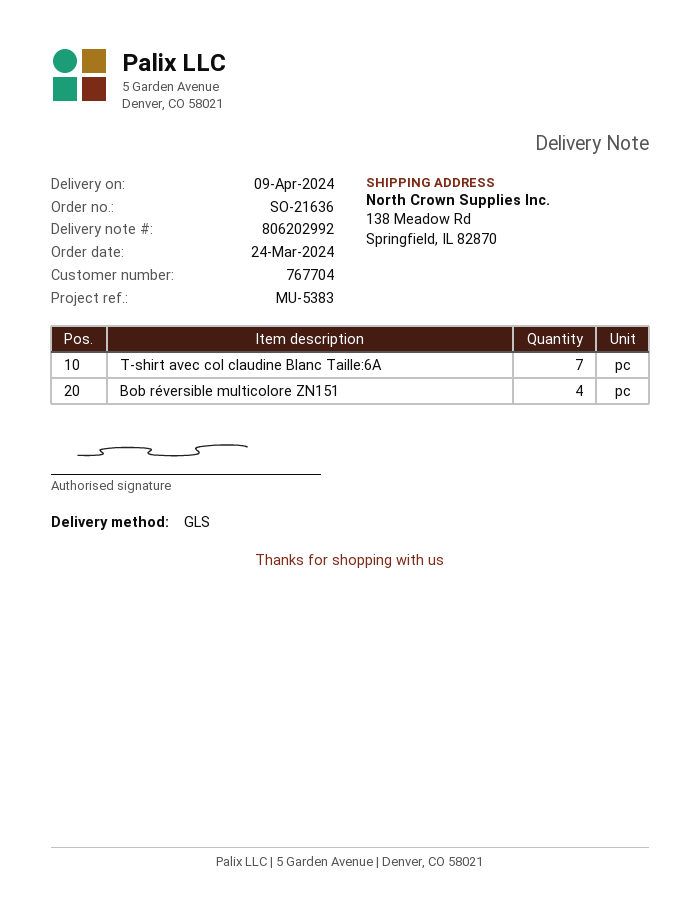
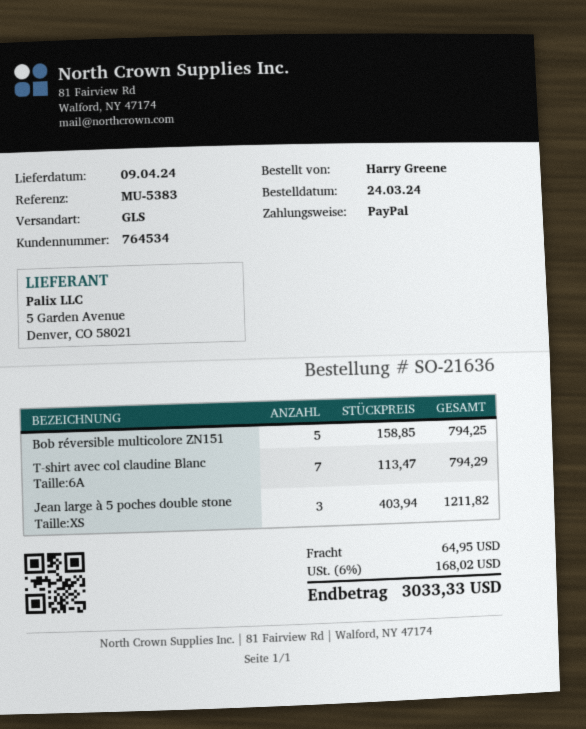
customer number: 767704 -> 764534
Bob réversible multicolore ZN151: 4 -> 5
Jean large à 5 poches double stone Taille:XS: none -> 3

